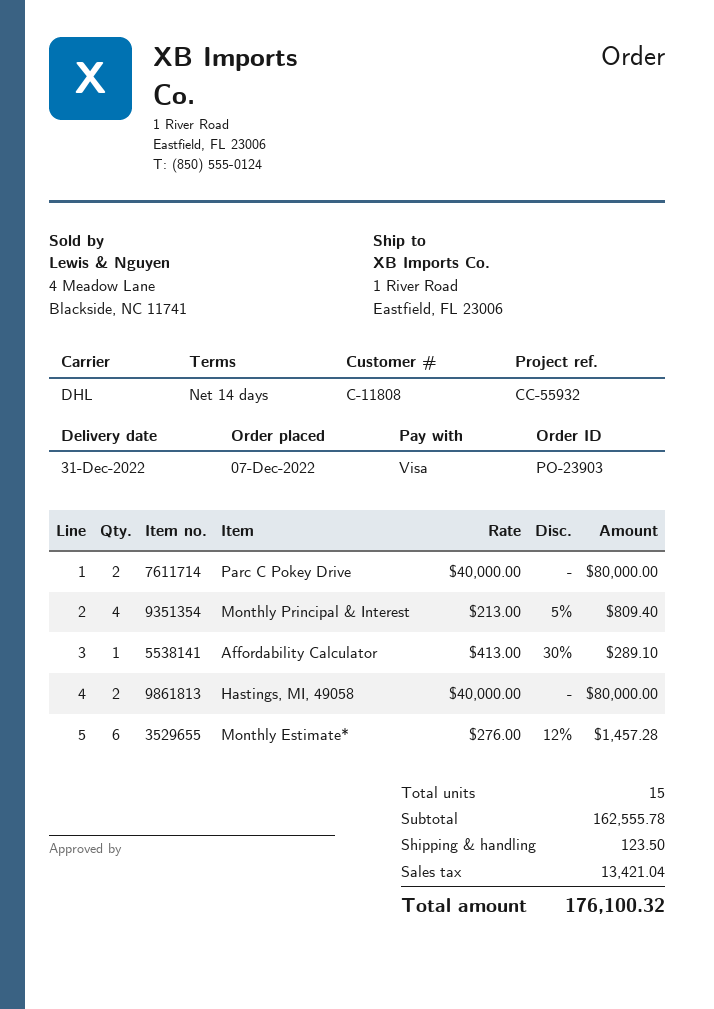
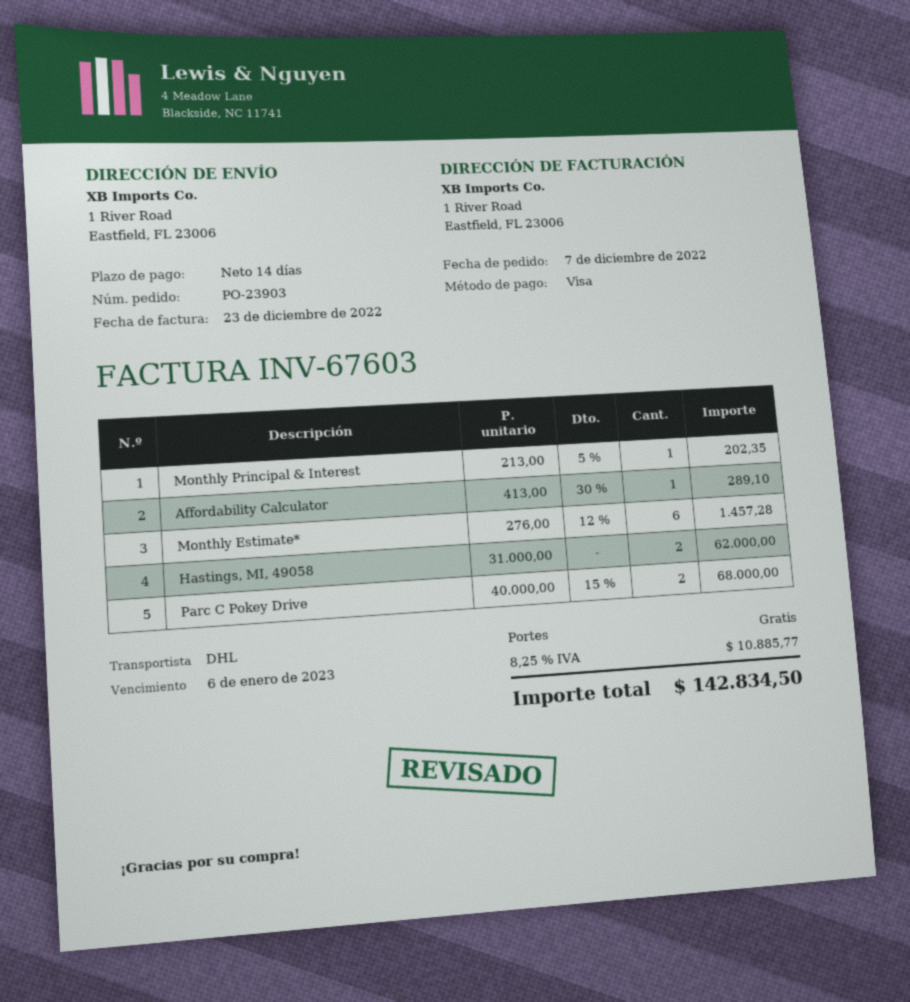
Parc C Pokey Drive: 2 x 40000.00 = 80000.00 -> 2 x 40000.00 - 15% = 68000.00
Monthly Principal & Interest: 4 x 213.00 - 5% = 809.40 -> 1 x 213.00 - 5% = 202.35
Hastings, MI, 49058: 2 x 40000.00 = 80000.00 -> 2 x 31000.00 = 62000.00
shipping: 123.50 -> 0.00
tax: 13421.04 -> 10885.77
total: 176100.32 -> 142834.50

